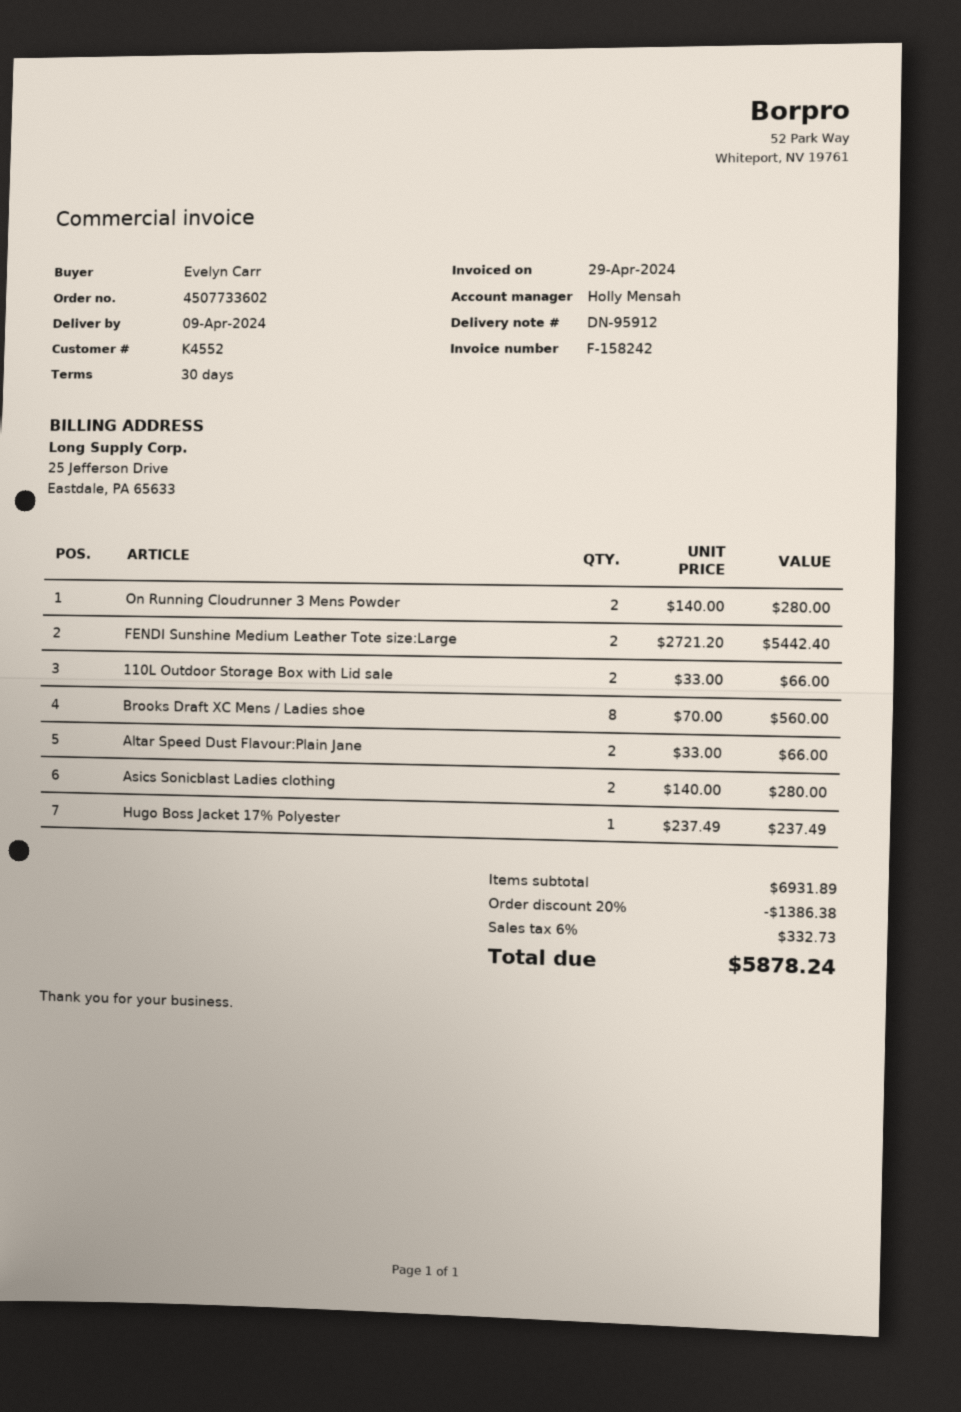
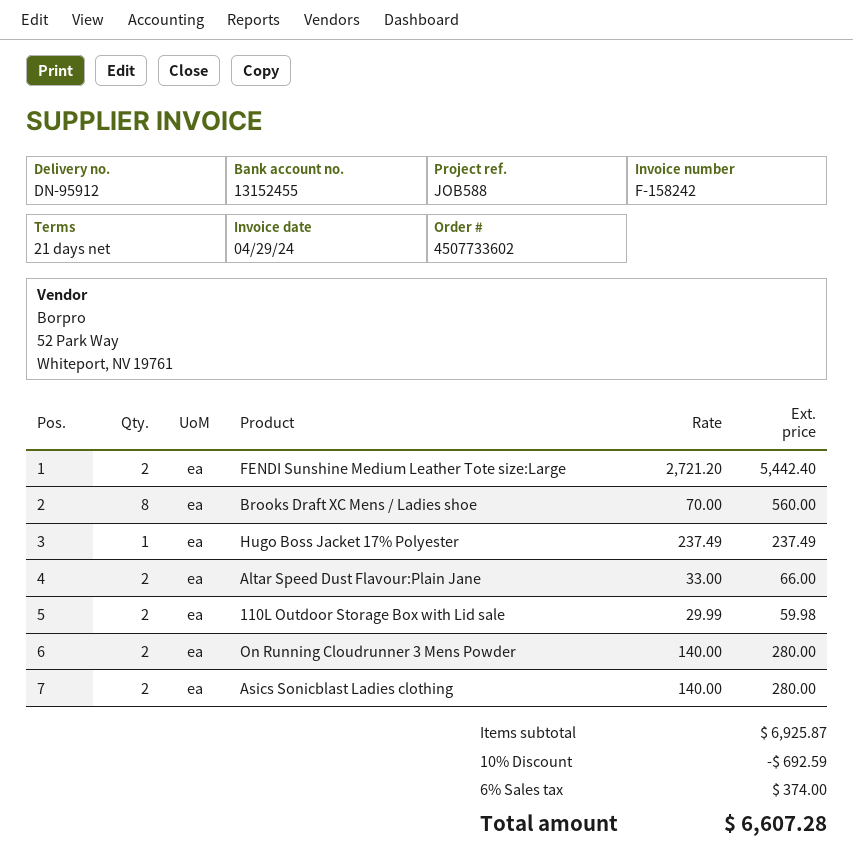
payment terms: 30 days -> 21 days
110L Outdoor Storage Box with Lid sale: 2 x 33.00 = 66.00 -> 2 x 29.99 = 59.98
subtotal: 6931.89 -> 6925.87
discount: 20% = 1386.38 -> 10% = 692.59
tax: 6% = 332.73 -> 6% = 374.00
total: 5878.24 -> 6607.28

